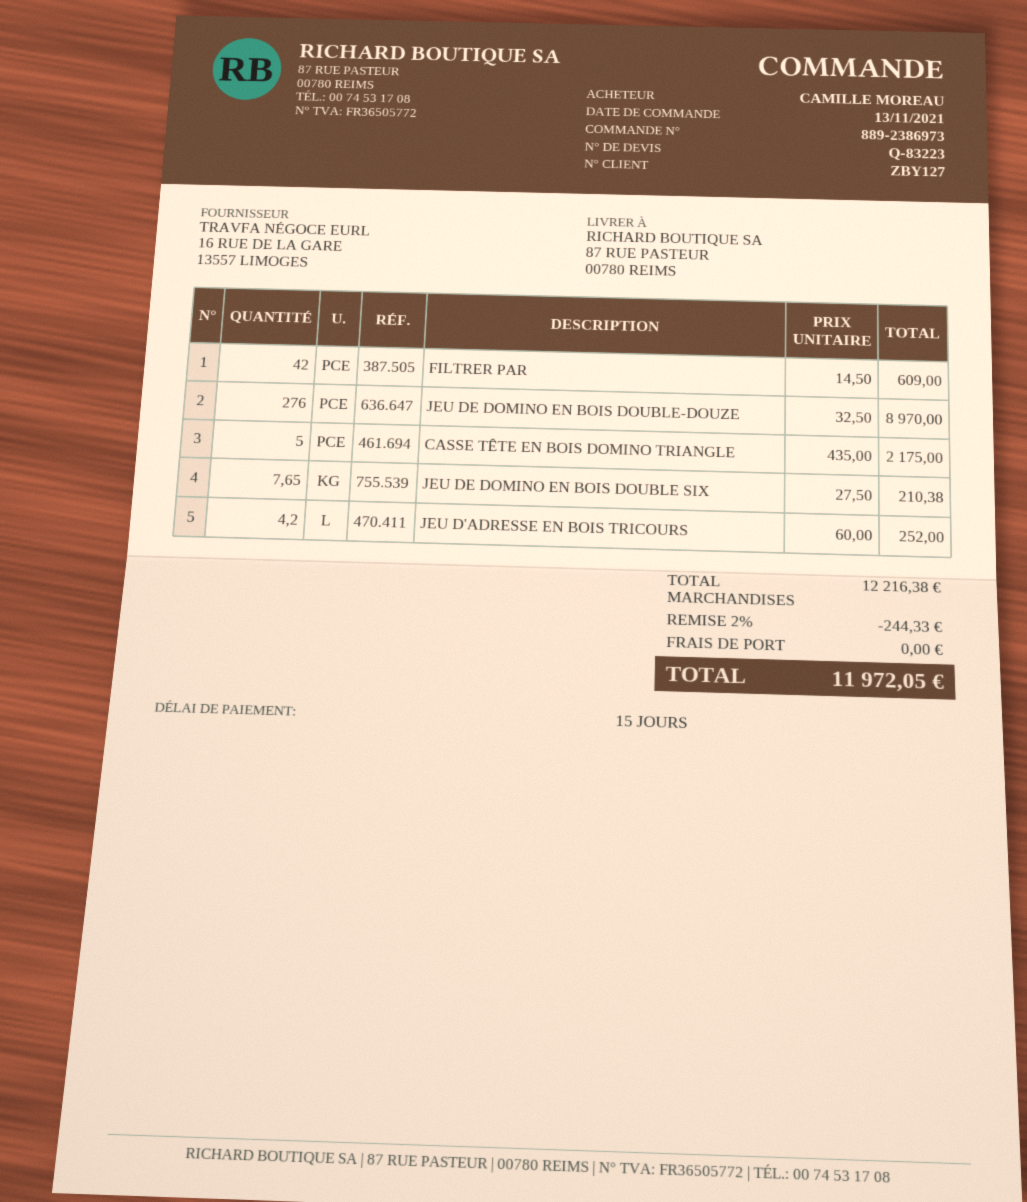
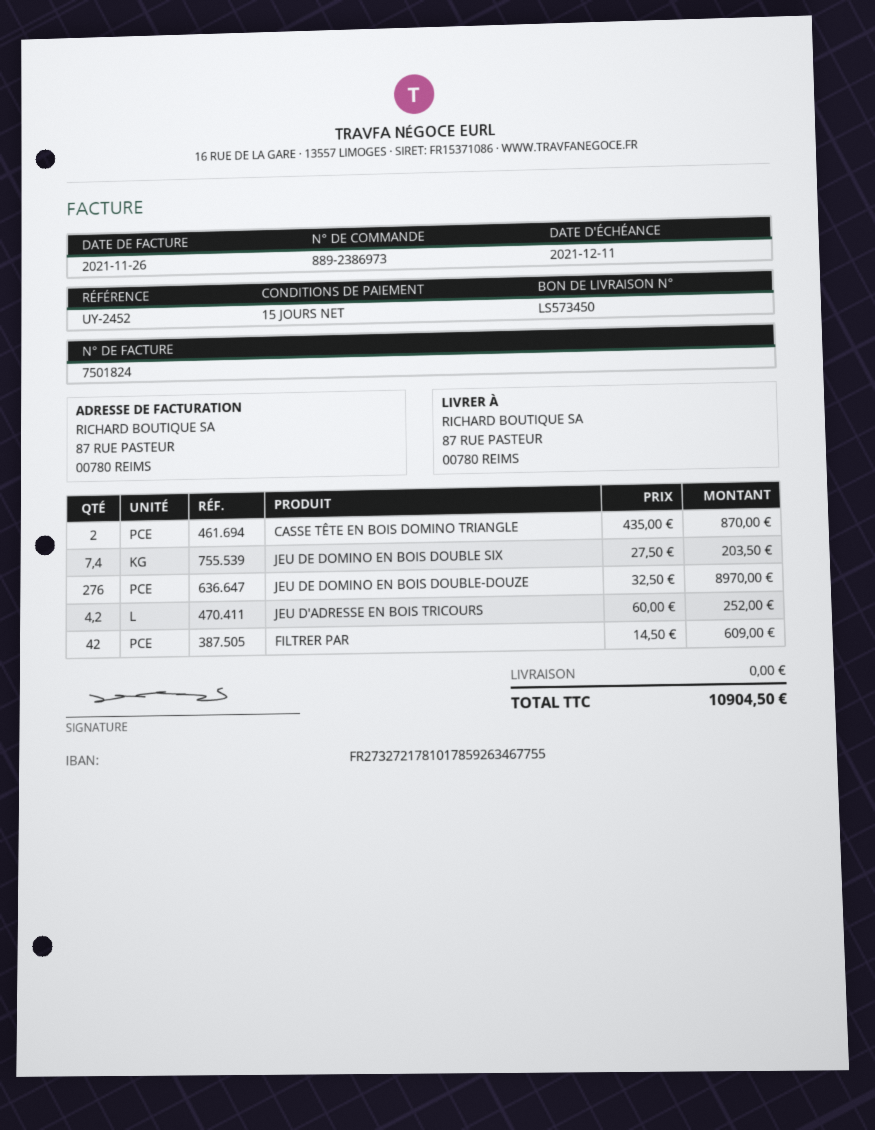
CASSE TÊTE EN BOIS DOMINO TRIANGLE: 5 x 435.00 = 2175.00 -> 2 x 435.00 = 870.00
JEU DE DOMINO EN BOIS DOUBLE SIX: 7.65 x 27.50 = 210.38 -> 7.4 x 27.50 = 203.50
discount: 2% = 244.33 -> none
total: 11972.05 -> 10904.50

